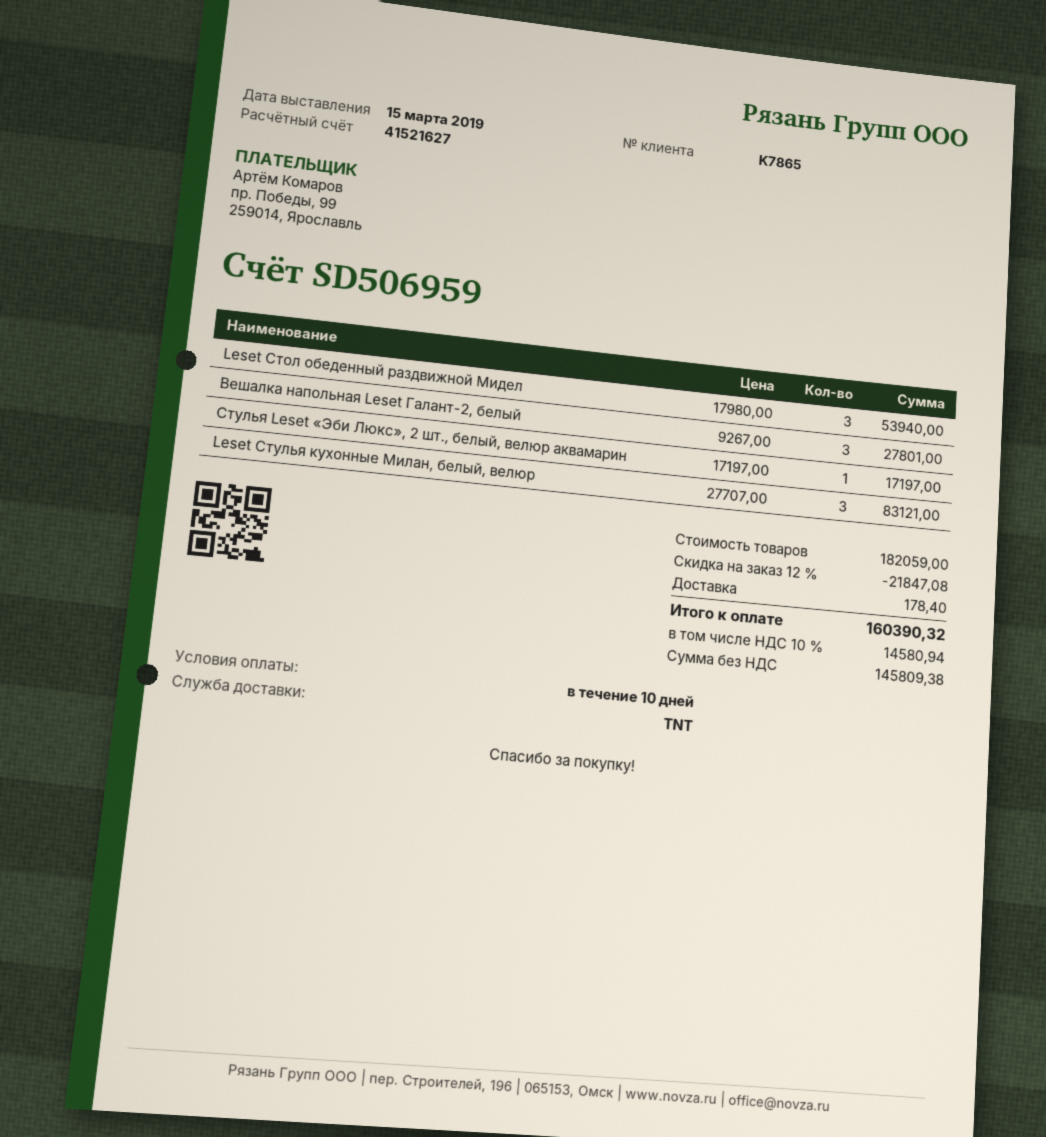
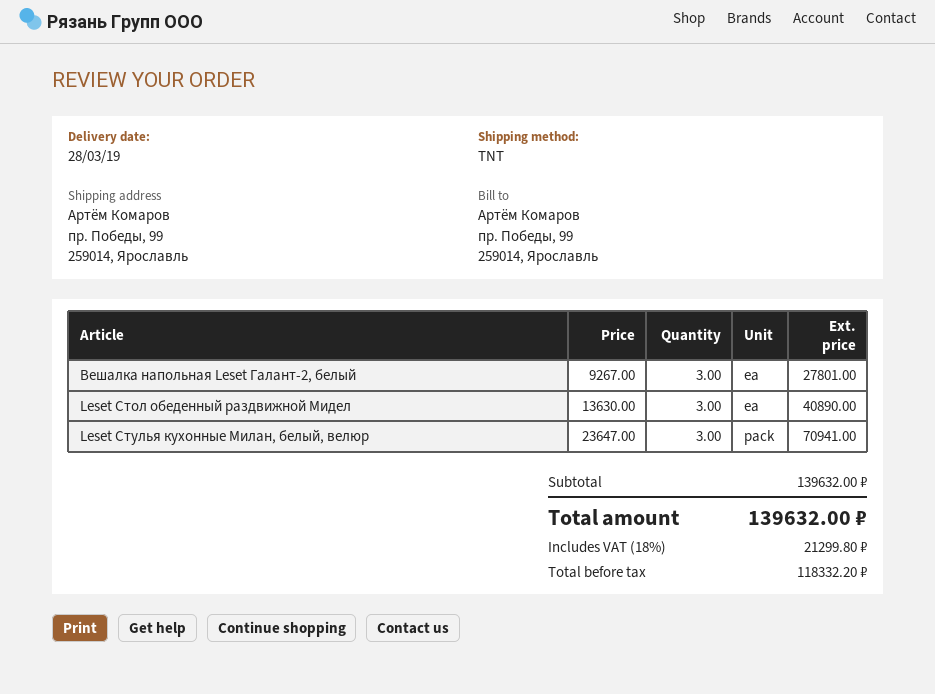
Leset Стол обеденный раздвижной Мидел: 3 x 17980.00 = 53940.00 -> 3 x 13630.00 = 40890.00
Стулья Leset «Эби Люкс», 2 шт., белый, велюр аквамарин: 1 x 17197.00 = 17197.00 -> none
Leset Стулья кухонные Милан, белый, велюр: 3 x 27707.00 = 83121.00 -> 3 x 23647.00 = 70941.00
subtotal: 182059.00 -> 139632.00
discount: 12% = 21847.08 -> none
shipping: 178.40 -> none
net: 145809.38 -> 118332.20
tax: 10% = 14580.94 -> 18% = 21299.80
total: 160390.32 -> 139632.00

